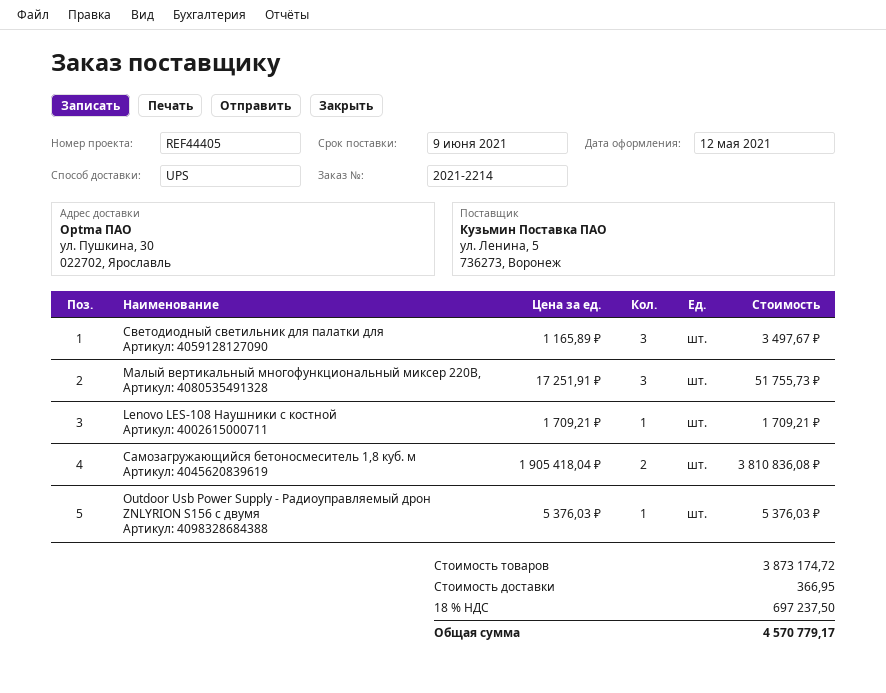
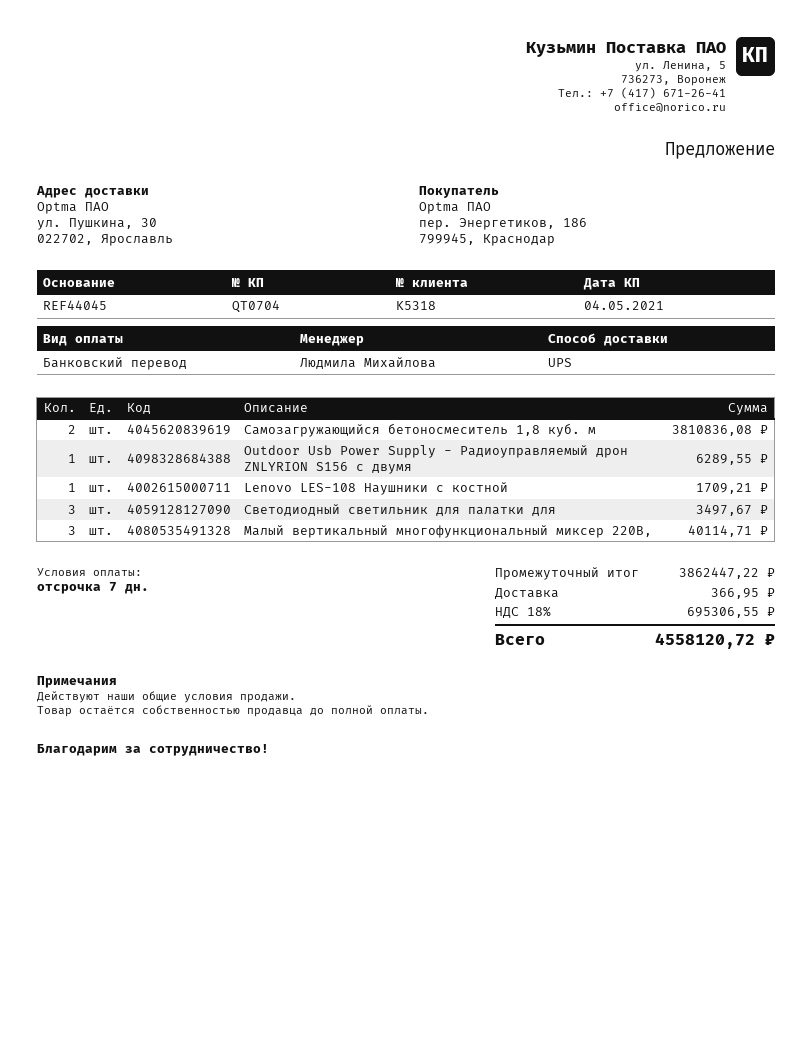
reference: REF44405 -> REF44045
Малый вертикальный многофункциональный миксер 220В,: 3 for 51755.73 -> 3 for 40114.71
Outdoor Usb Power Supply - Радиоуправляемый дрон ZNLYRION S156 с двумя: 1 for 5376.03 -> 1 for 6289.55
subtotal: 3873174.72 -> 3862447.22
tax: 18% = 697237.50 -> 18% = 695306.55
total: 4570779.17 -> 4558120.72

